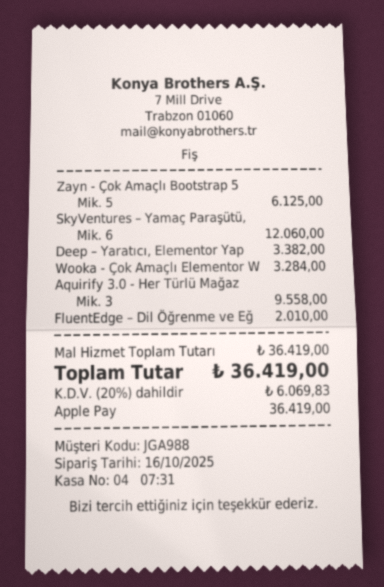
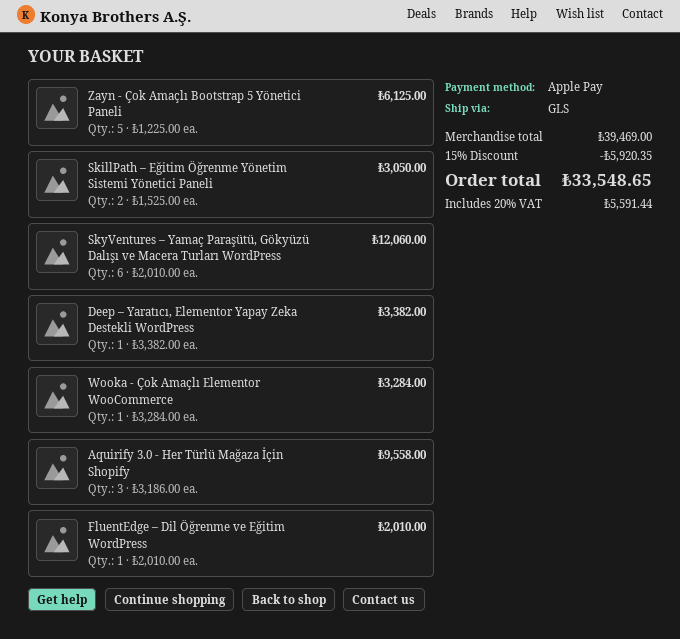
SkillPath – Eğitim Öğrenme Yönetim Sistemi Yönetici Paneli: none -> 2 for 3050.00
subtotal: 36419.00 -> 39469.00
discount: none -> 15% = 5920.35
tax: 20% = 6069.83 -> 20% = 5591.44
total: 36419.00 -> 33548.65

